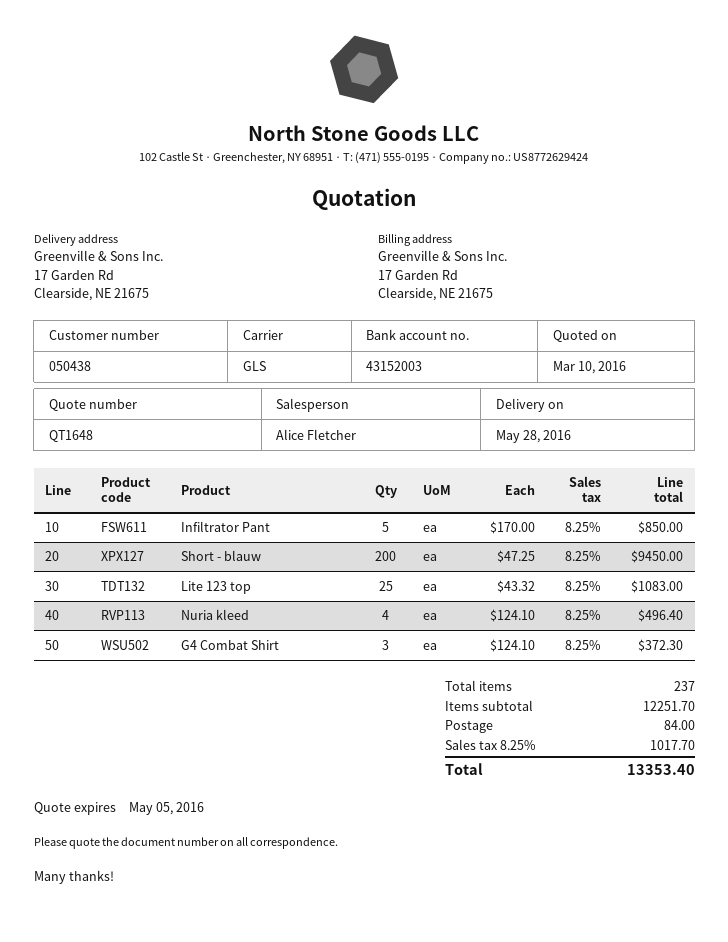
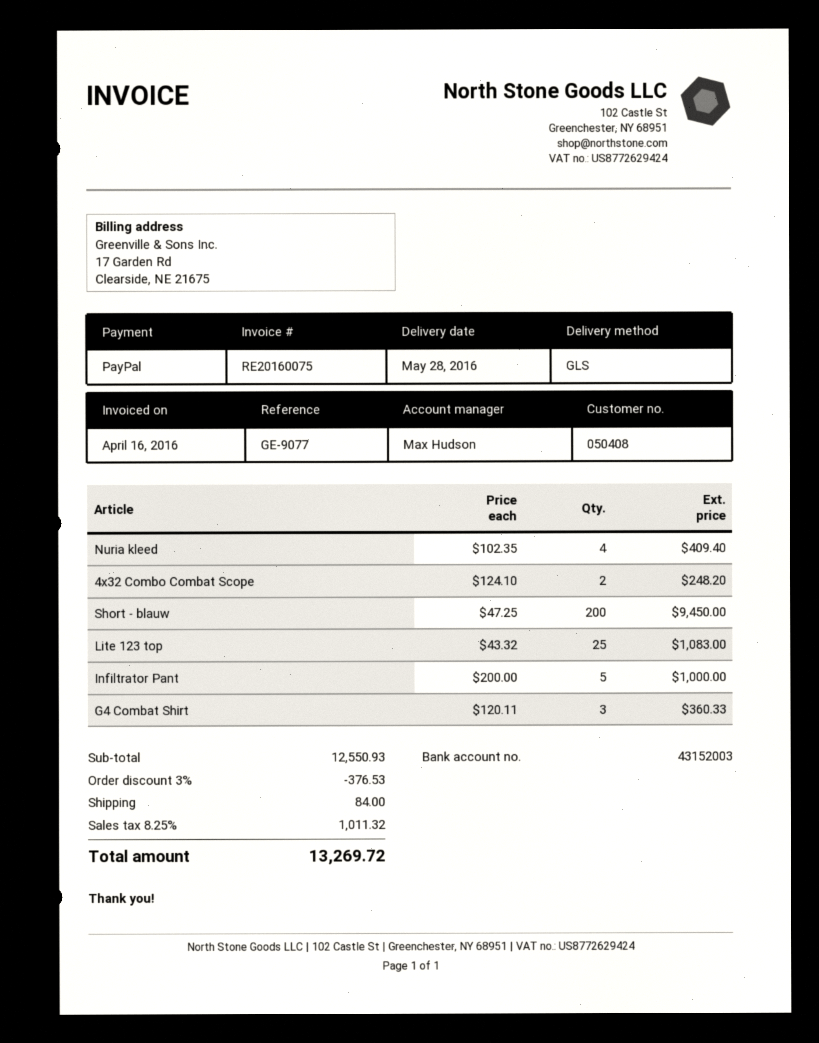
customer number: 050438 -> 050408
sales rep: Alice Fletcher -> Max Hudson
Infiltrator Pant: 5 x 170.00 = 850.00 -> 5 x 200.00 = 1000.00
Nuria kleed: 4 x 124.10 = 496.40 -> 4 x 102.35 = 409.40
G4 Combat Shirt: 3 x 124.10 = 372.30 -> 3 x 120.11 = 360.33
4x32 Combo Combat Scope: none -> 2 x 124.10 = 248.20
subtotal: 12251.70 -> 12550.93
discount: none -> 3% = 376.53
tax: 8.25% = 1017.70 -> 8.25% = 1011.32
total: 13353.40 -> 13269.72

